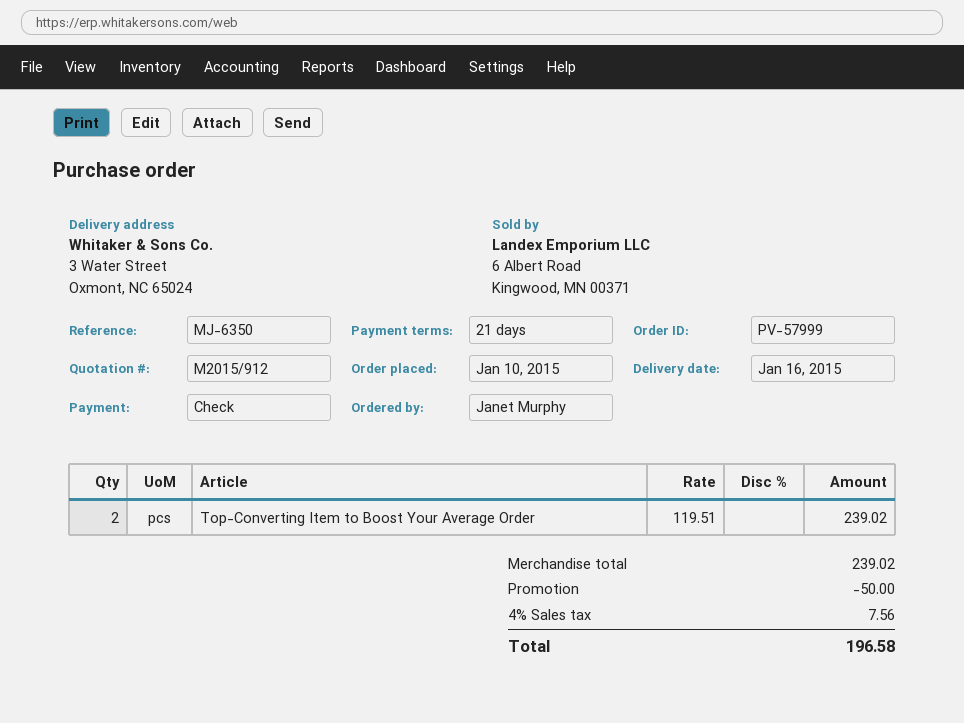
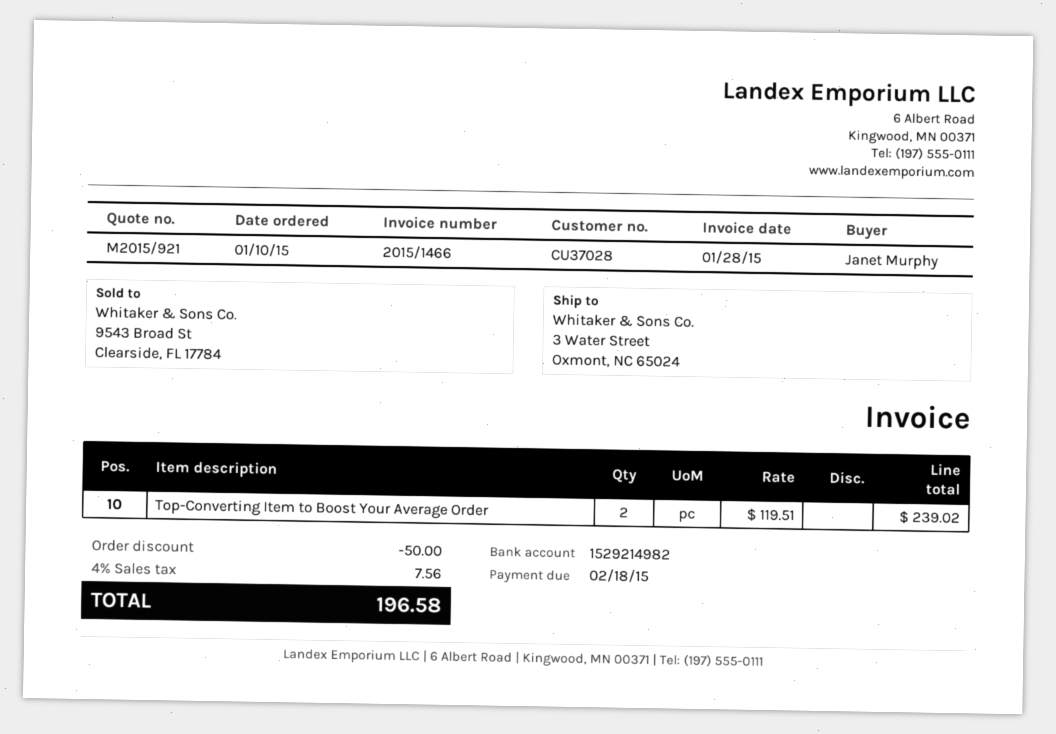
quote number: M2015/912 -> M2015/921

